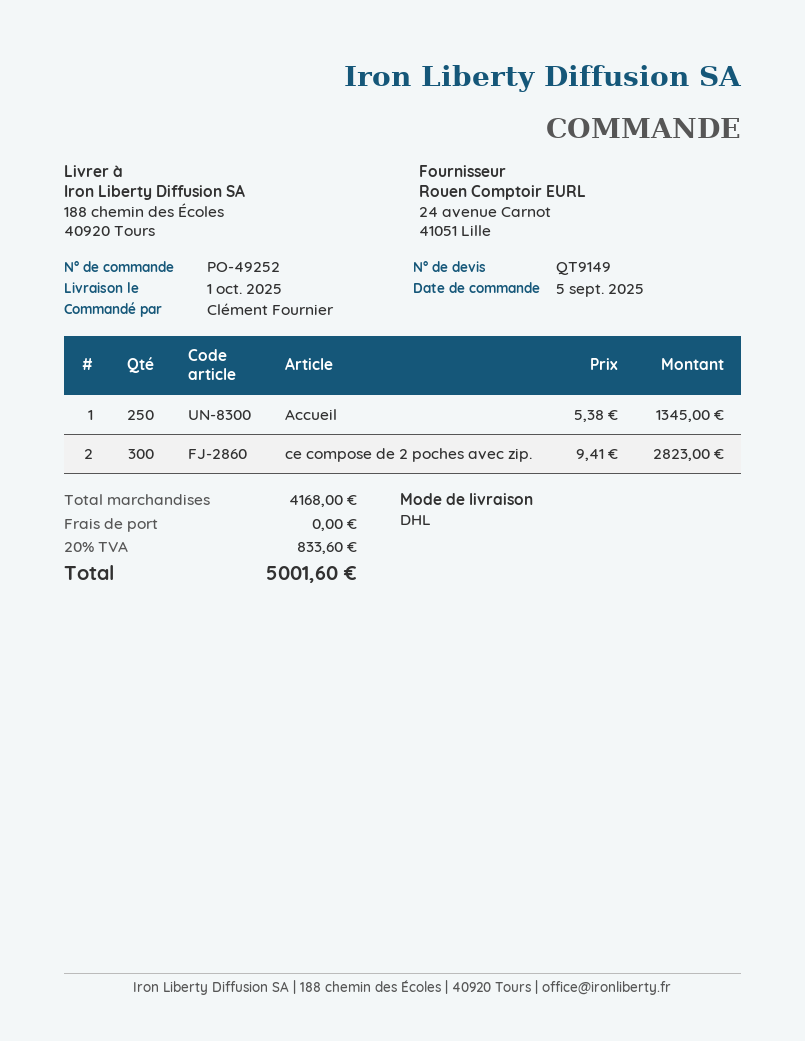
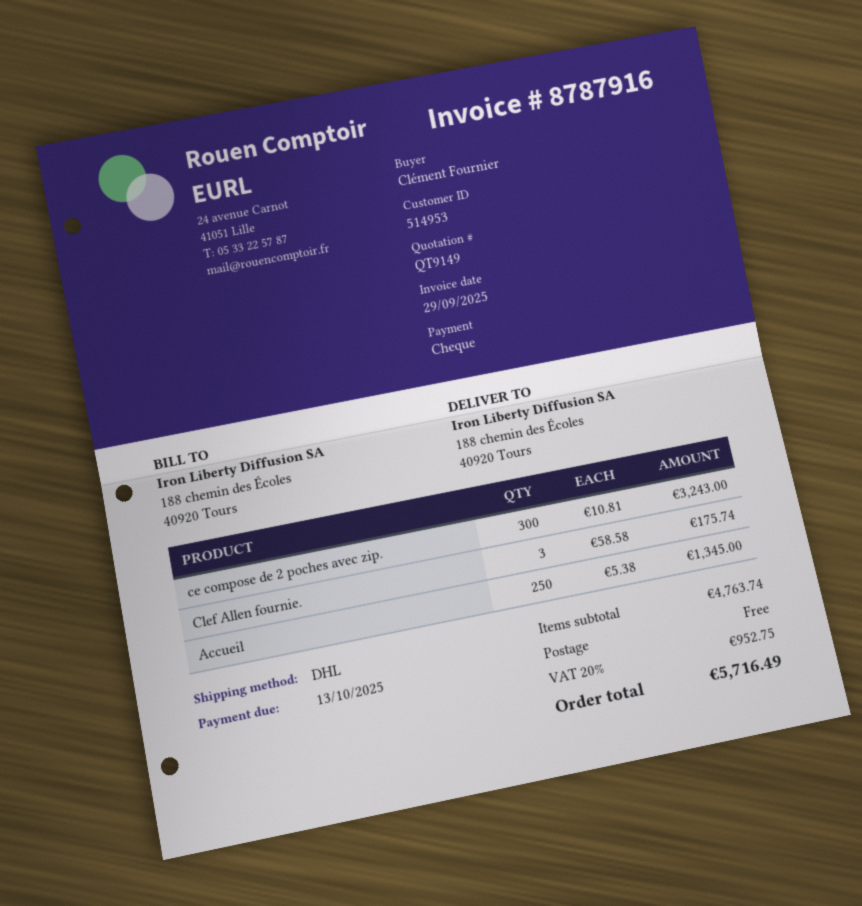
ce compose de 2 poches avec zip.: 300 x 9.41 = 2823.00 -> 300 x 10.81 = 3243.00
Clef Allen fournie.: none -> 3 x 58.58 = 175.74
subtotal: 4168.00 -> 4763.74
tax: 20% = 833.60 -> 20% = 952.75
total: 5001.60 -> 5716.49

